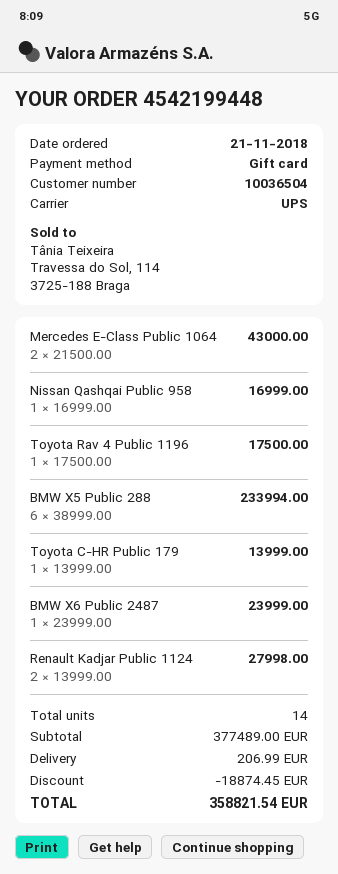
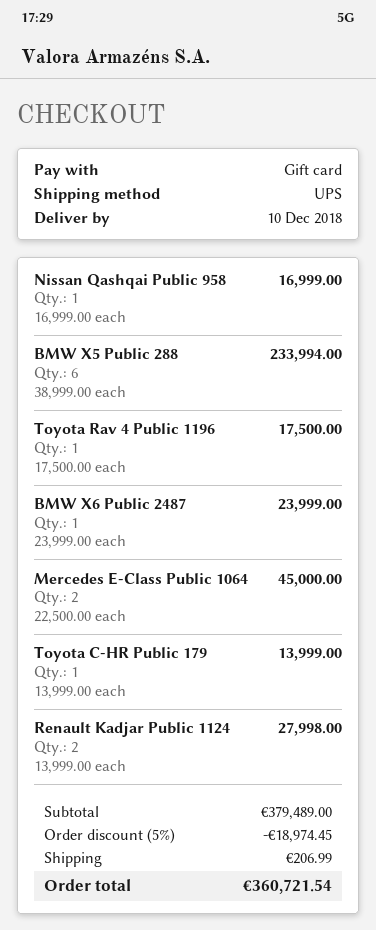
Mercedes E-Class Public 1064: 2 x 21500.00 = 43000.00 -> 2 x 22500.00 = 45000.00
subtotal: 377489.00 -> 379489.00
discount: 18874.45 -> 18974.45
total: 358821.54 -> 360721.54

